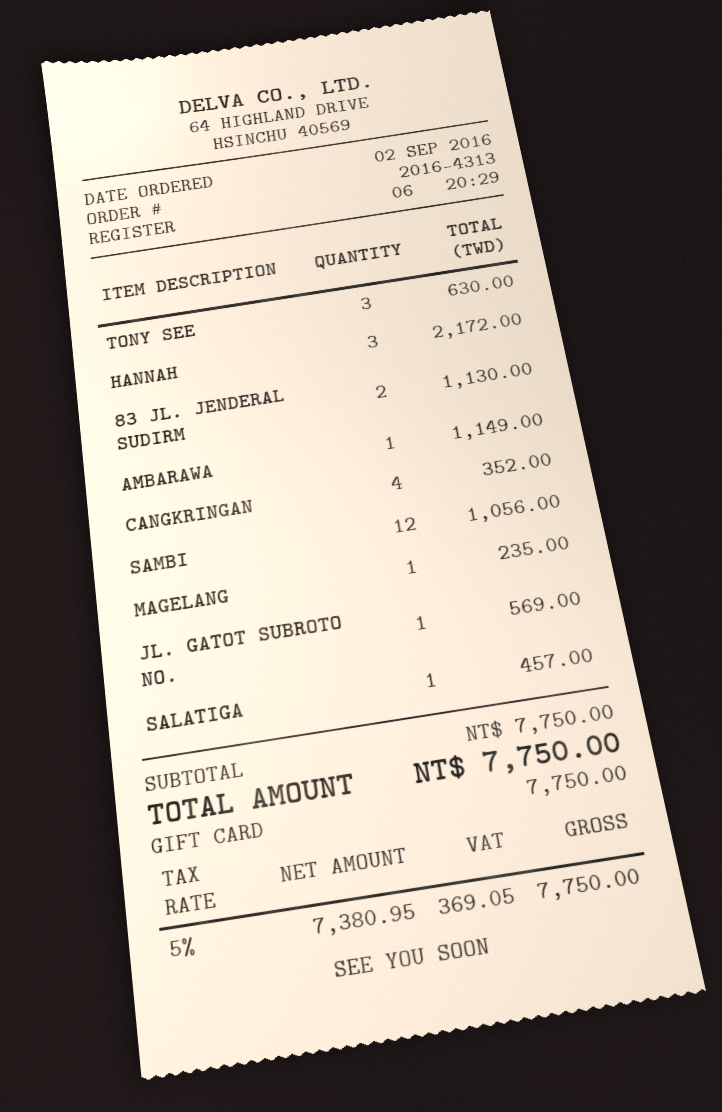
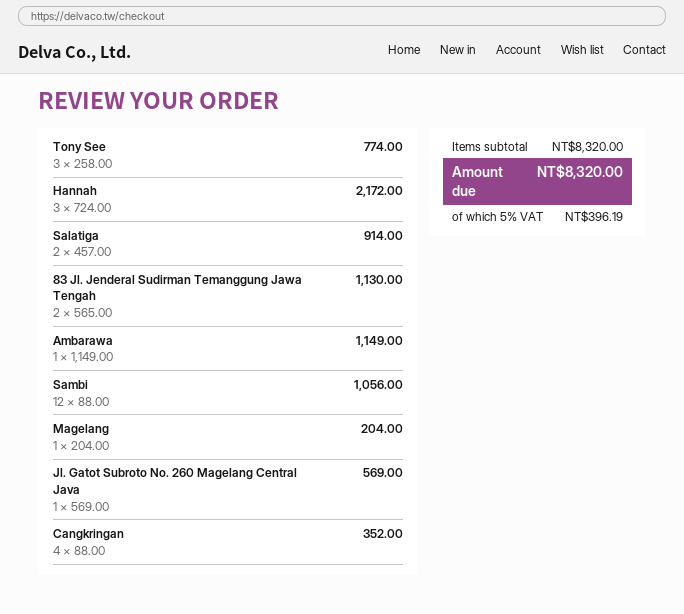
TONY SEE: 3 for 630.00 -> 3 for 774.00
MAGELANG: 1 for 235.00 -> 1 for 204.00
SALATIGA: 1 for 457.00 -> 2 for 914.00
subtotal: 7750.00 -> 8320.00
tax: 5% = 369.05 -> 5% = 396.19
total: 7750.00 -> 8320.00

